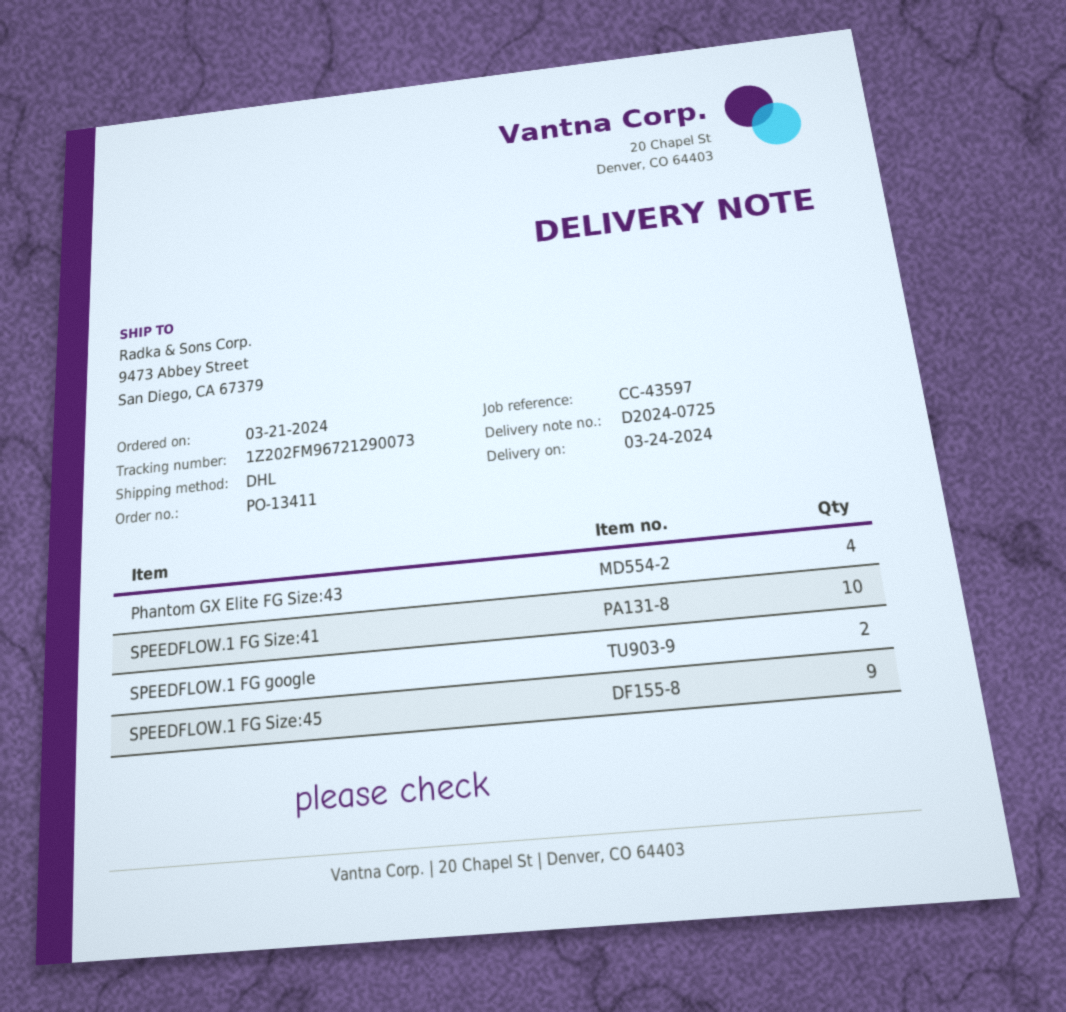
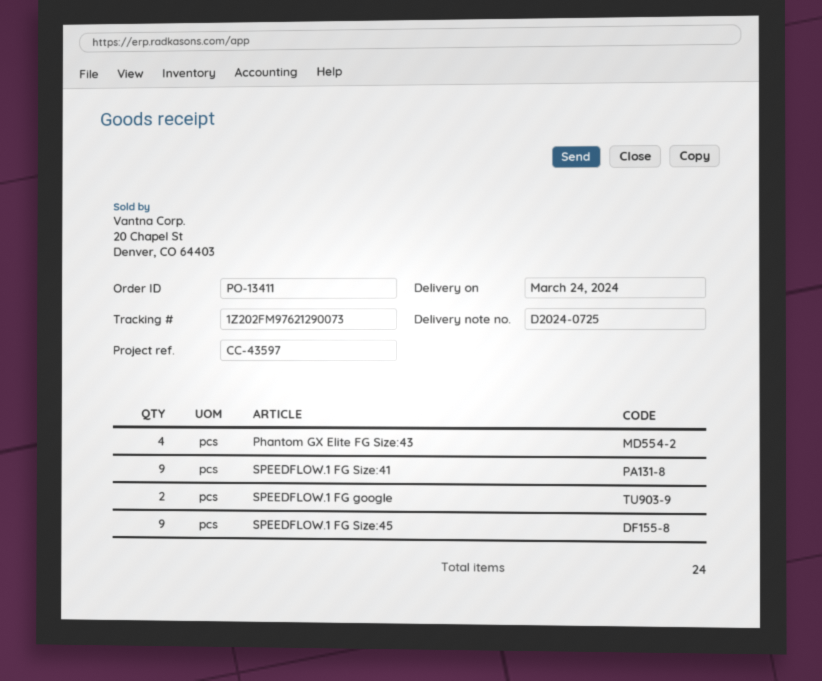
tracking number: 1Z202FM96721290073 -> 1Z202FM97621290073
SPEEDFLOW.1 FG Size:41: 10 -> 9

